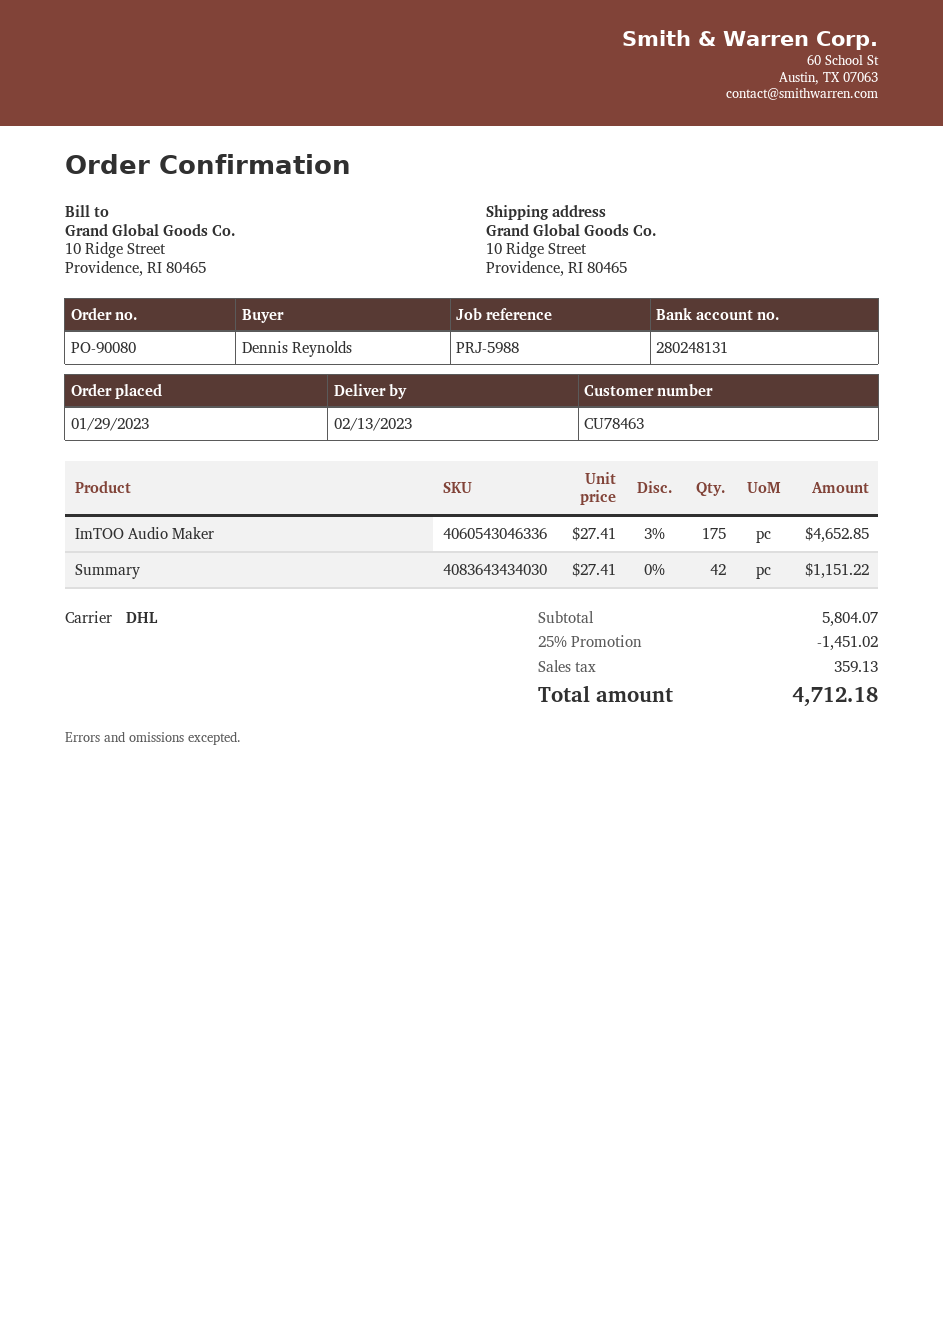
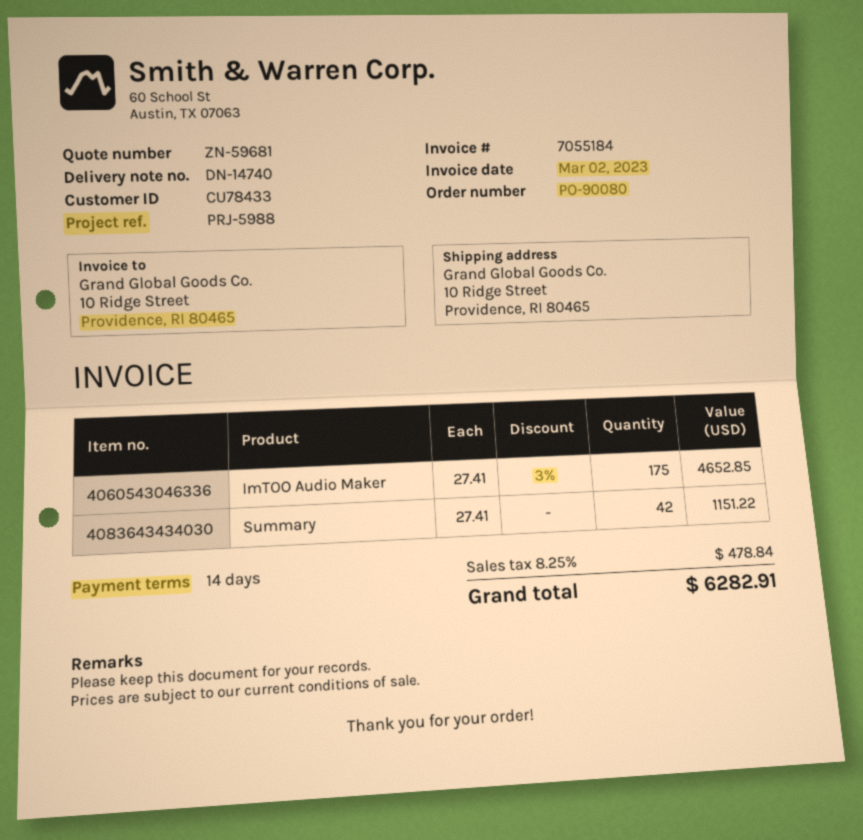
customer number: CU78463 -> CU78433
discount: 25% = 1451.02 -> none
tax: 359.13 -> 478.84
total: 4712.18 -> 6282.91

